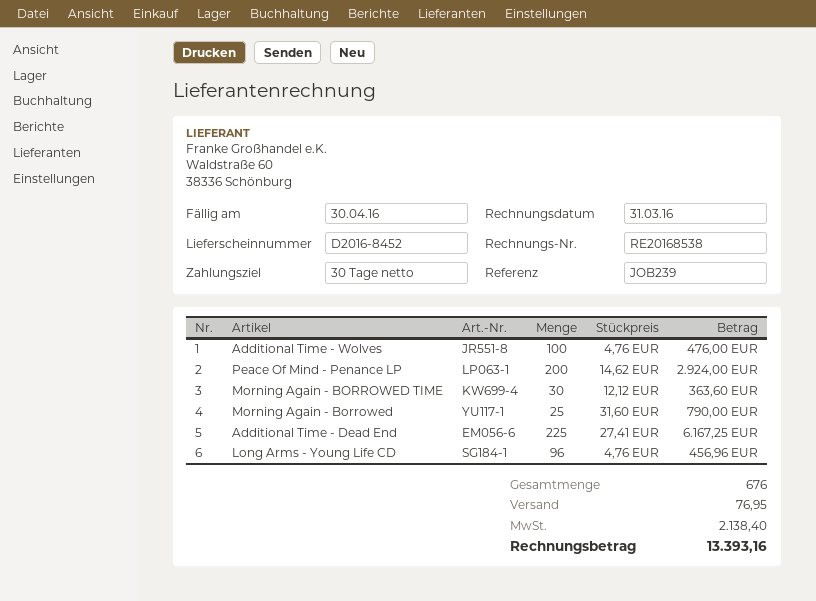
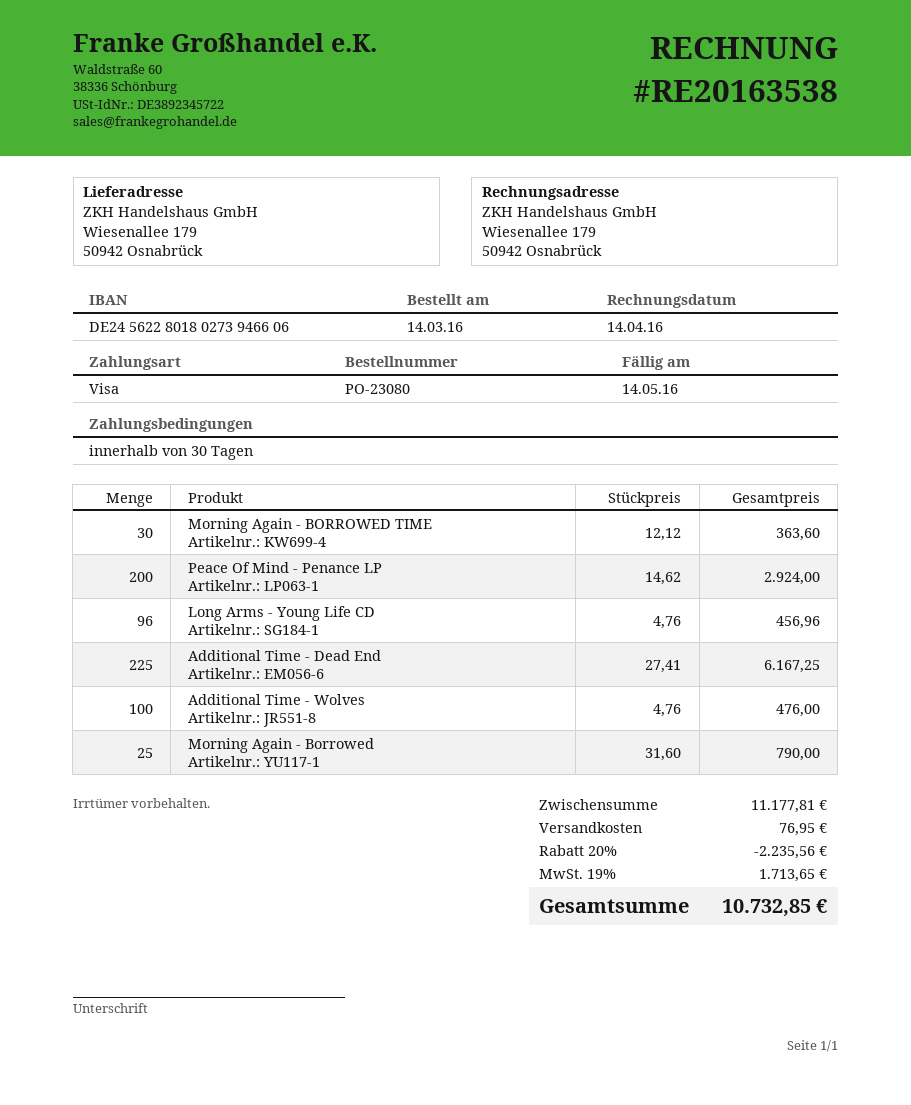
invoice number: RE20168538 -> RE20163538
invoice date: 2016-03-31 -> 2016-04-14
due date: 2016-04-30 -> 2016-05-14
discount: none -> 20% = 2235.56
tax: 2138.40 -> 1713.65
total: 13393.16 -> 10732.85

